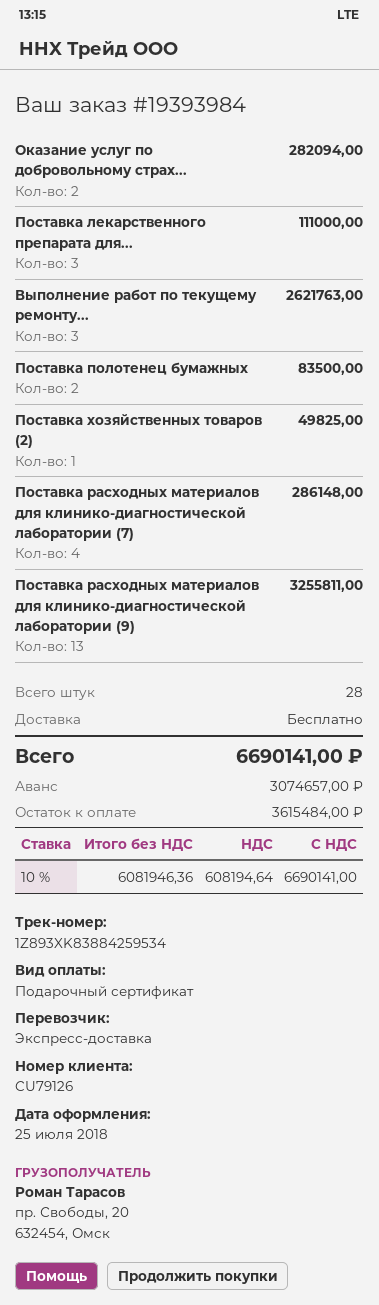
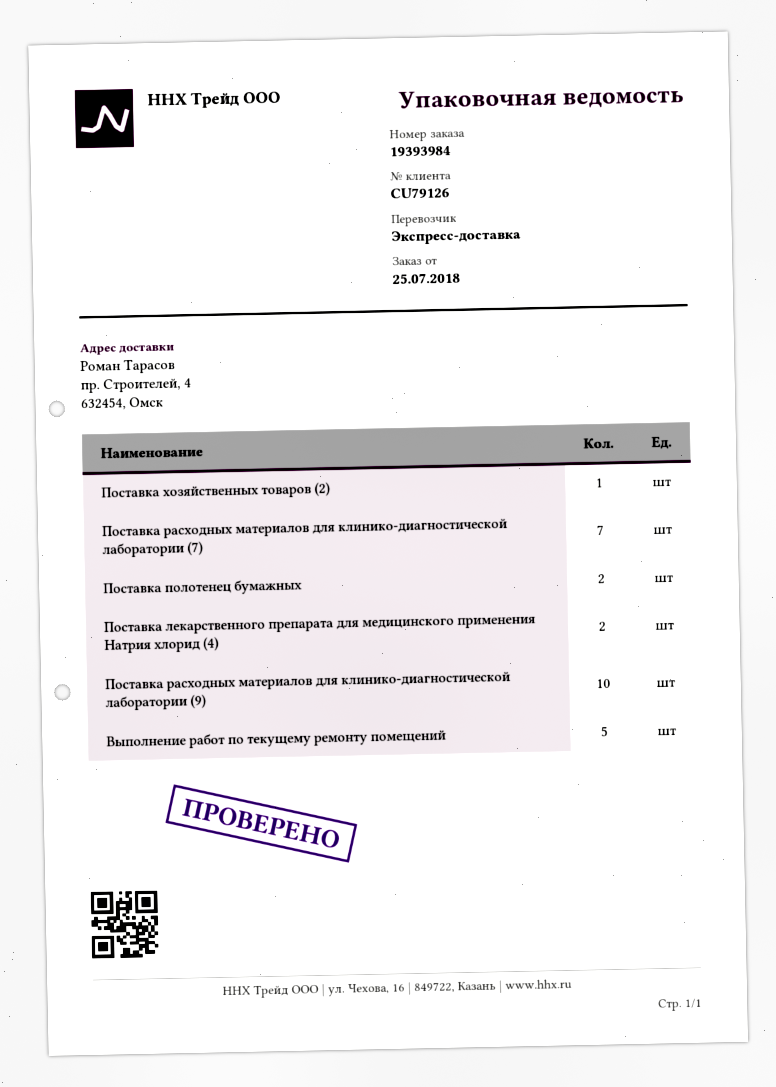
ship to: пр. Свободы, 20, 632454, Омск -> пр. Строителей, 4, 632454, Омск
Оказание услуг по добровольному страх...: 2 -> none
Поставка лекарственного препарата для...: 3 -> 2
Выполнение работ по текущему ремонту...: 3 -> 5
Поставка расходных материалов для клинико-диагностической лаборатории (7): 4 -> 7
Поставка расходных материалов для клинико-диагностической лаборатории (9): 13 -> 10

